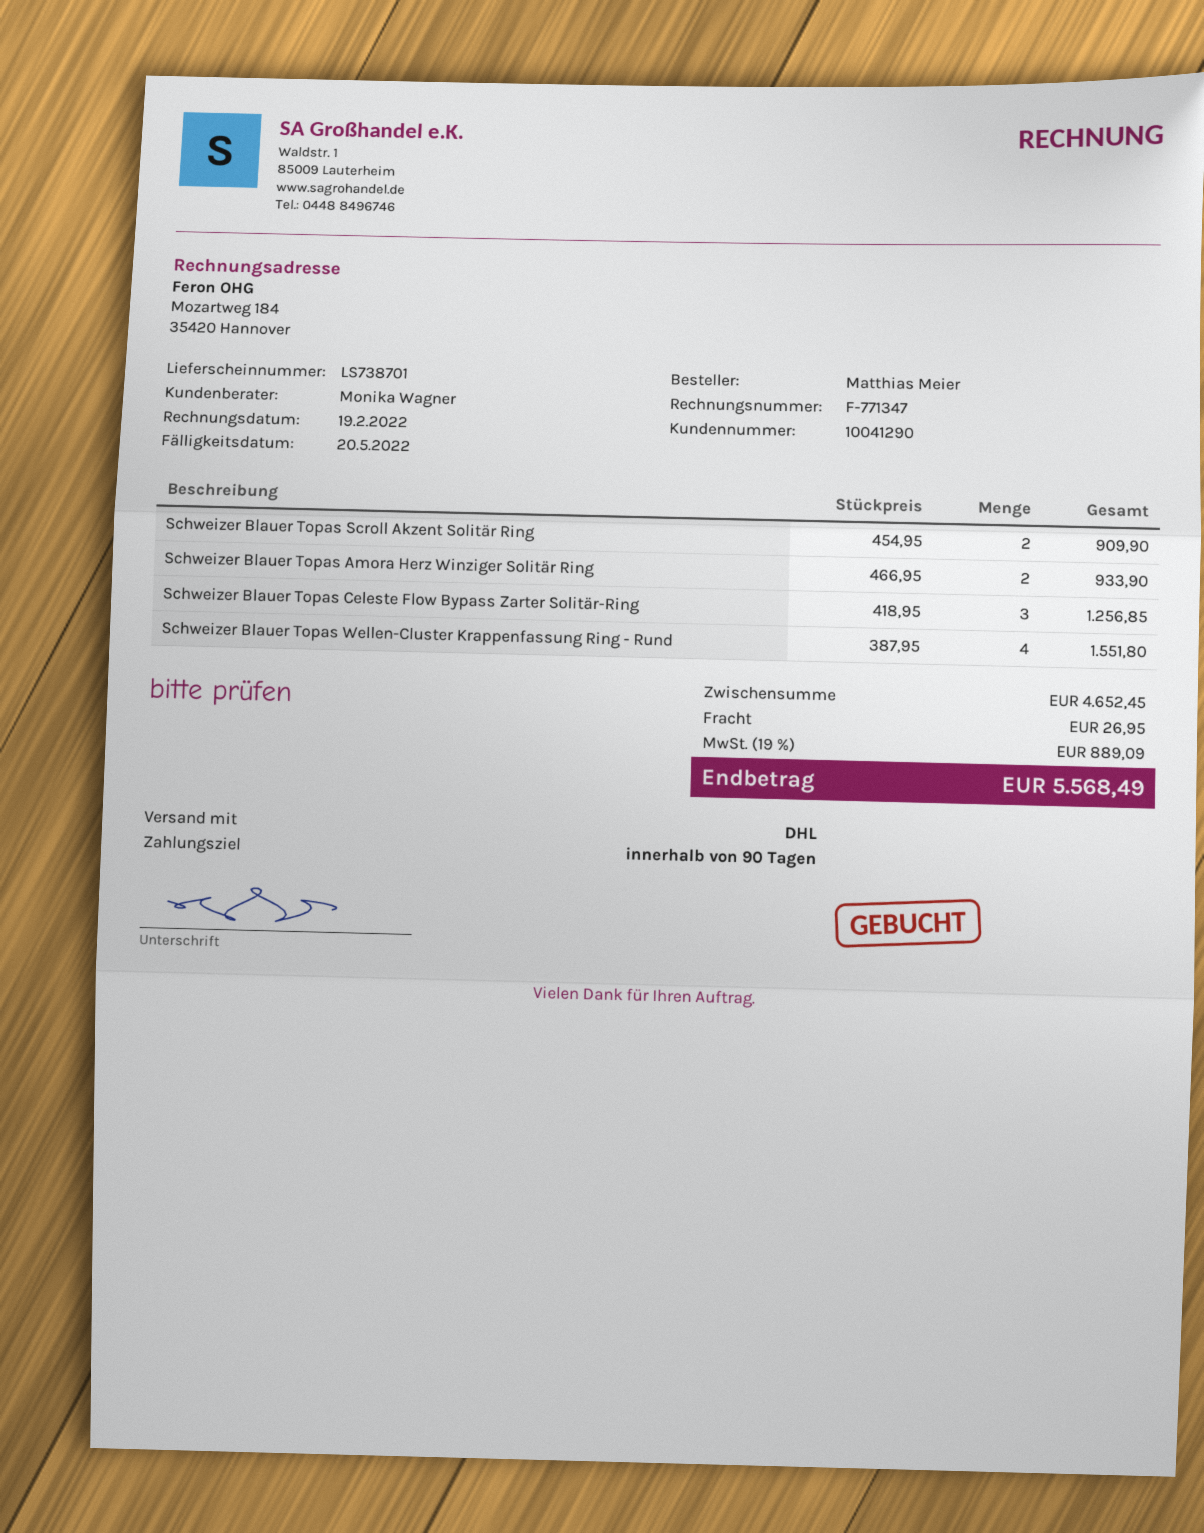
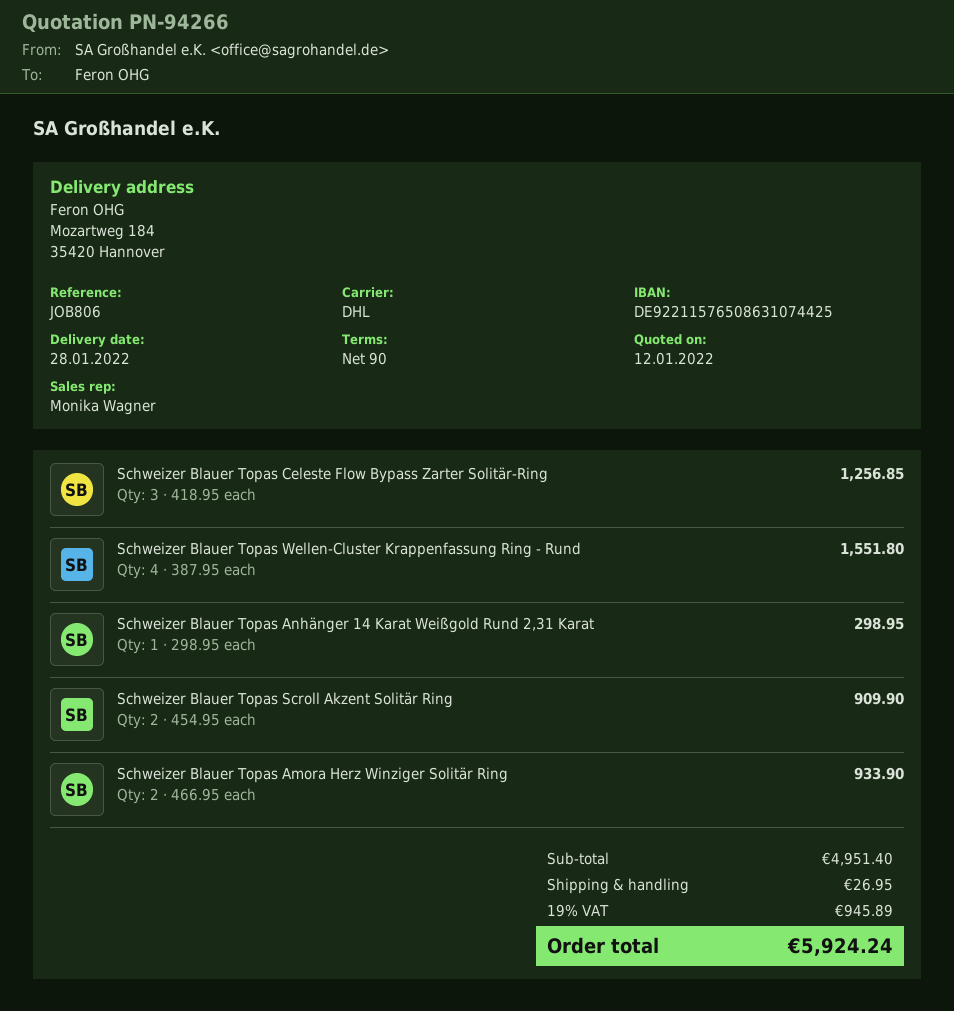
Schweizer Blauer Topas Anhänger 14 Karat Weißgold Rund 2,31 Karat: none -> 1 x 298.95 = 298.95
subtotal: 4652.45 -> 4951.40
tax: 19% = 889.09 -> 19% = 945.89
total: 5568.49 -> 5924.24

